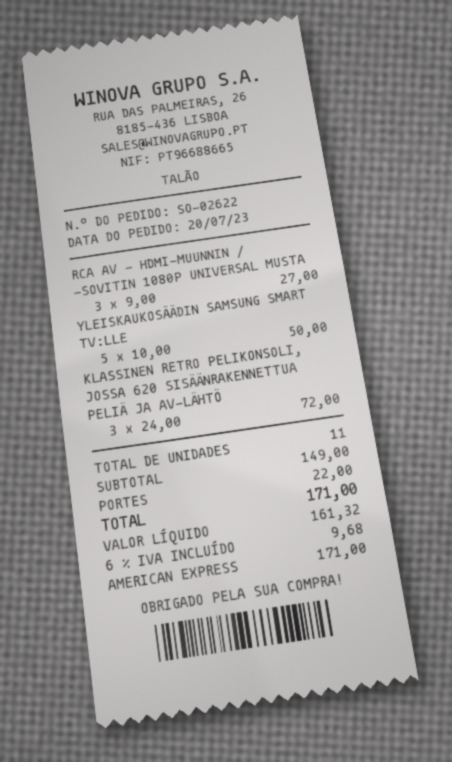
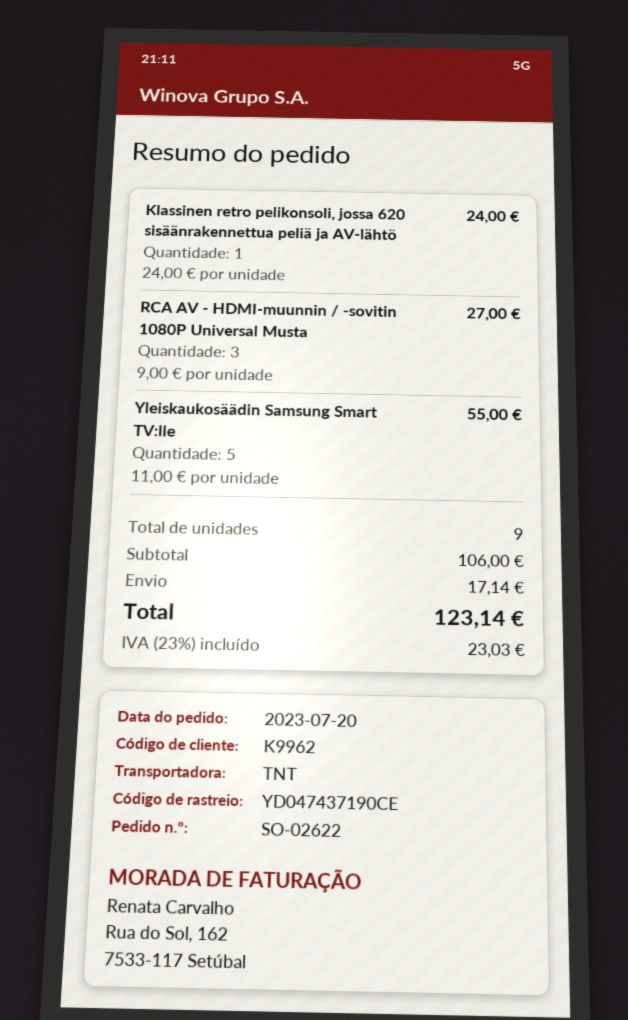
YLEISKAUKOSÄÄDIN SAMSUNG SMART TV:LLE: 5 x 10.00 = 50.00 -> 5 x 11.00 = 55.00
KLASSINEN RETRO PELIKONSOLI, JOSSA 620 SISÄÄNRAKENNETTUA PELIÄ JA AV-LÄHTÖ: 3 x 24.00 = 72.00 -> 1 x 24.00 = 24.00
total quantity: 11 -> 9
subtotal: 149.00 -> 106.00
shipping: 22.00 -> 17.14
tax: 6% = 9.68 -> 23% = 23.03
total: 171.00 -> 123.14

